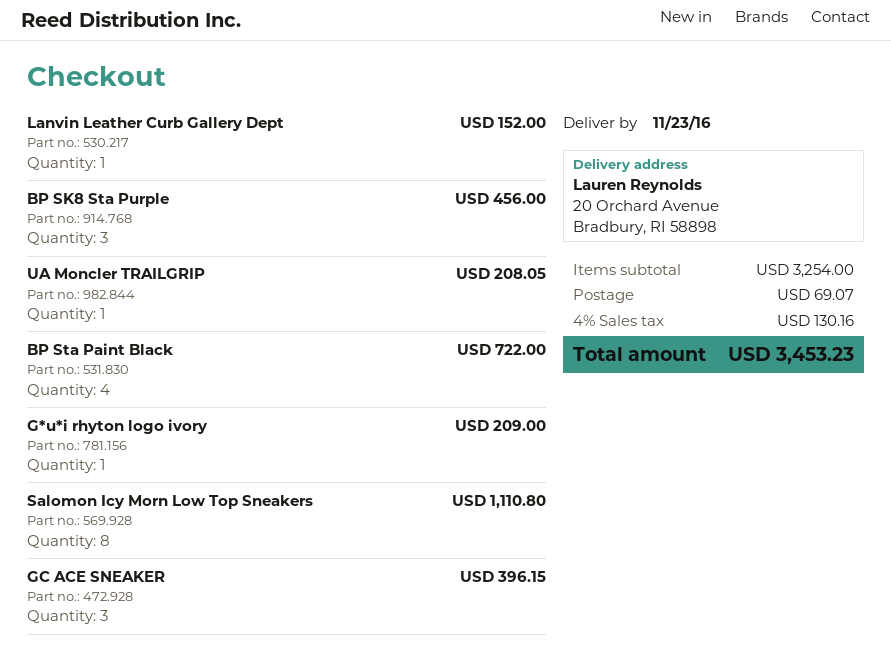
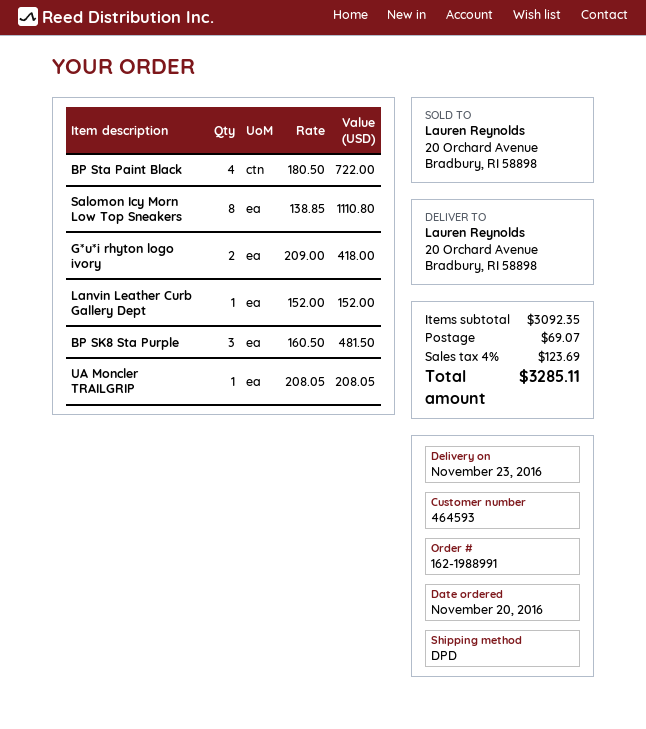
BP SK8 Sta Purple: 3 for 456.00 -> 3 for 481.50
G*u*i rhyton logo ivory: 1 for 209.00 -> 2 for 418.00
GC ACE SNEAKER: 3 for 396.15 -> none
subtotal: 3254.00 -> 3092.35
tax: 4% = 130.16 -> 4% = 123.69
total: 3453.23 -> 3285.11

